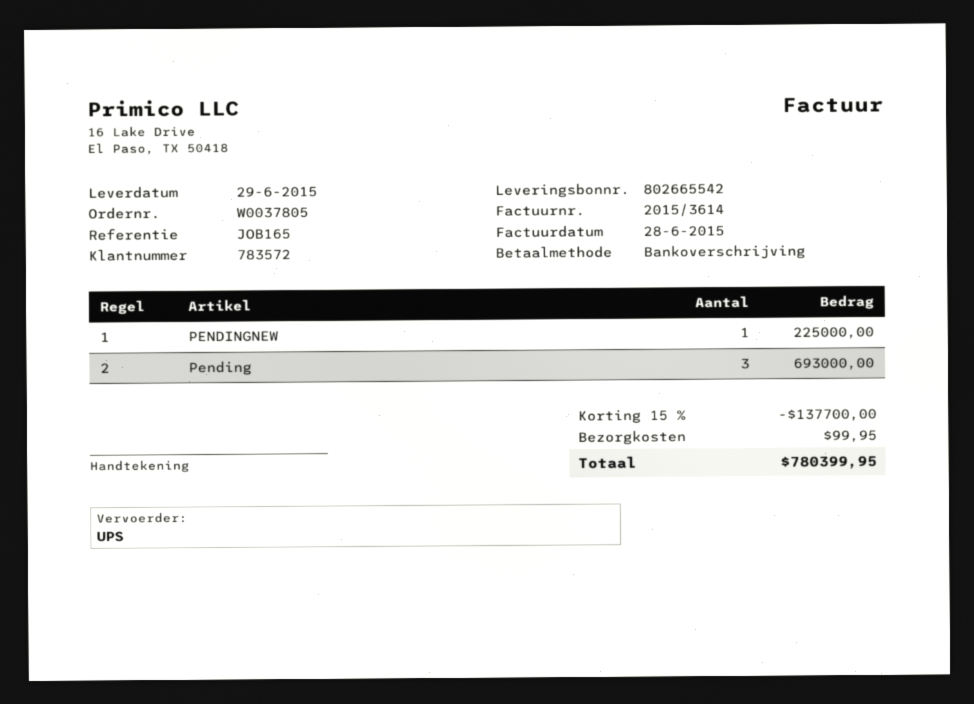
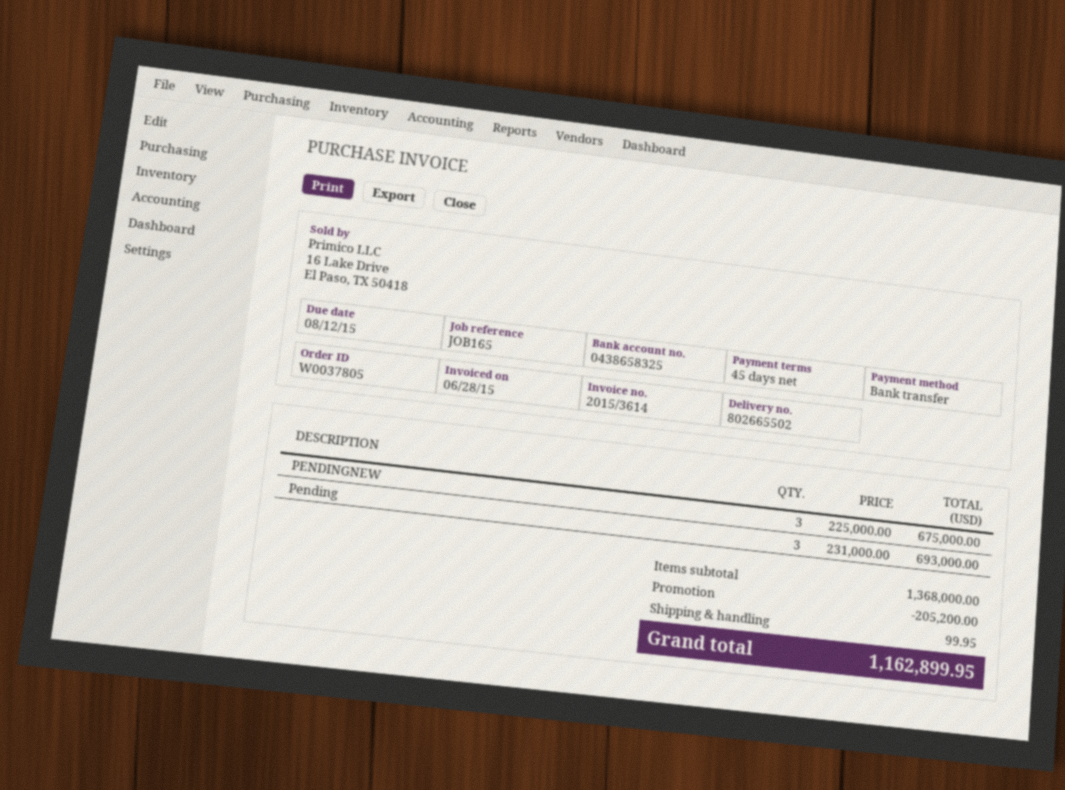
delivery note number: 802665542 -> 802665502
PENDINGNEW: 1 for 225000.00 -> 3 for 675000.00
discount: 137700.00 -> 205200.00
total: 780399.95 -> 1162899.95

